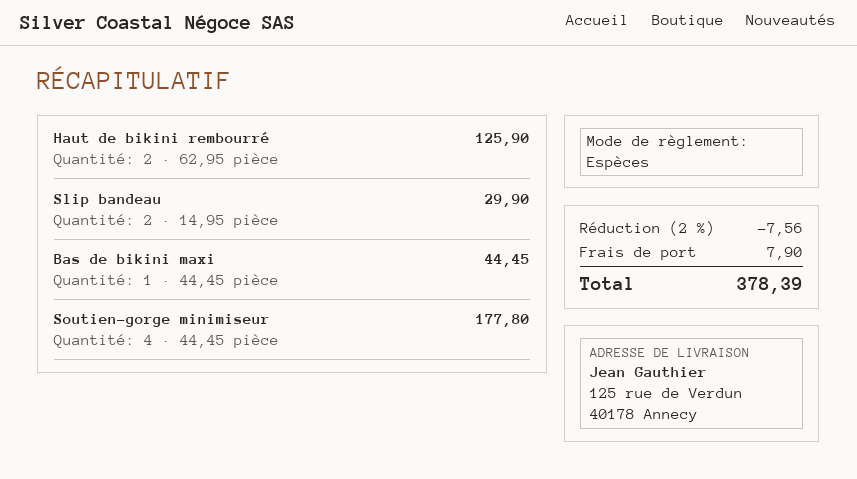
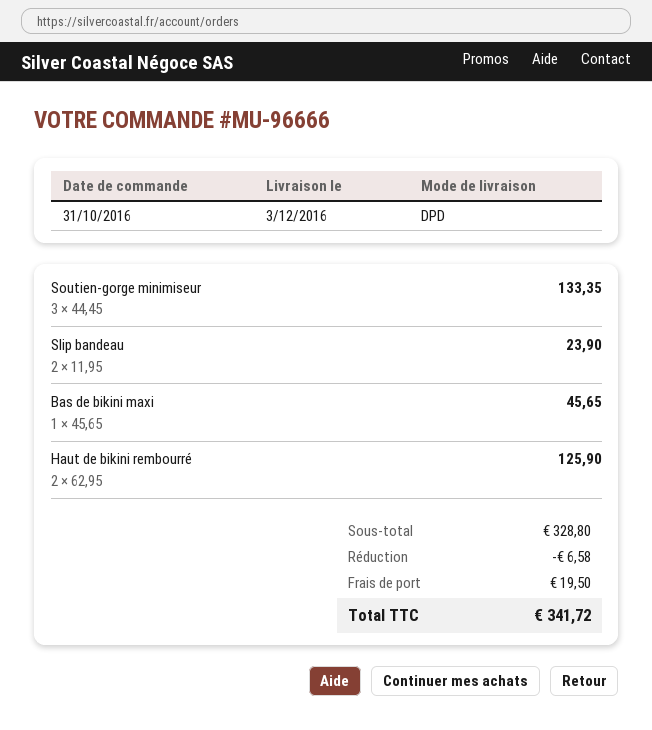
Slip bandeau: 2 x 14.95 = 29.90 -> 2 x 11.95 = 23.90
Bas de bikini maxi: 1 x 44.45 = 44.45 -> 1 x 45.65 = 45.65
Soutien-gorge minimiseur: 4 x 44.45 = 177.80 -> 3 x 44.45 = 133.35
discount: 7.56 -> 6.58
shipping: 7.90 -> 19.50
total: 378.39 -> 341.72

